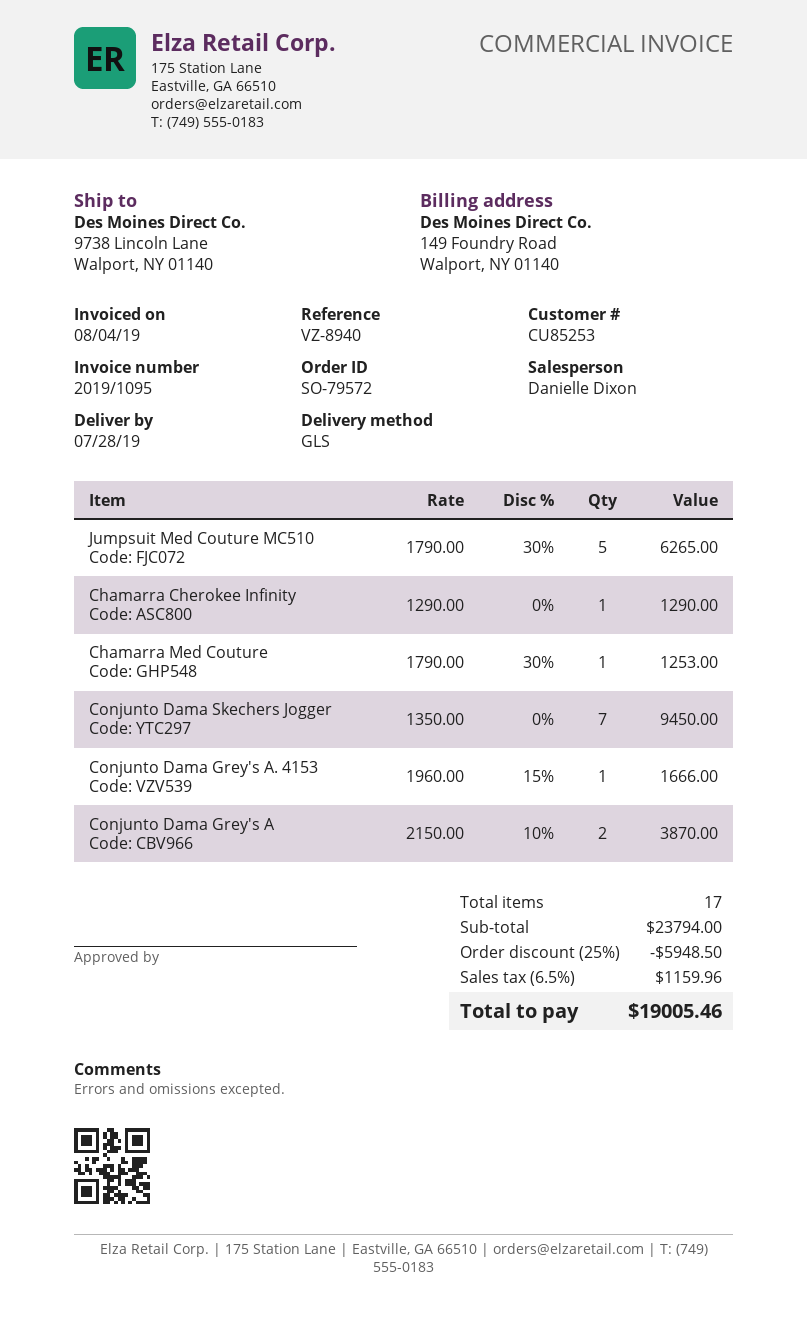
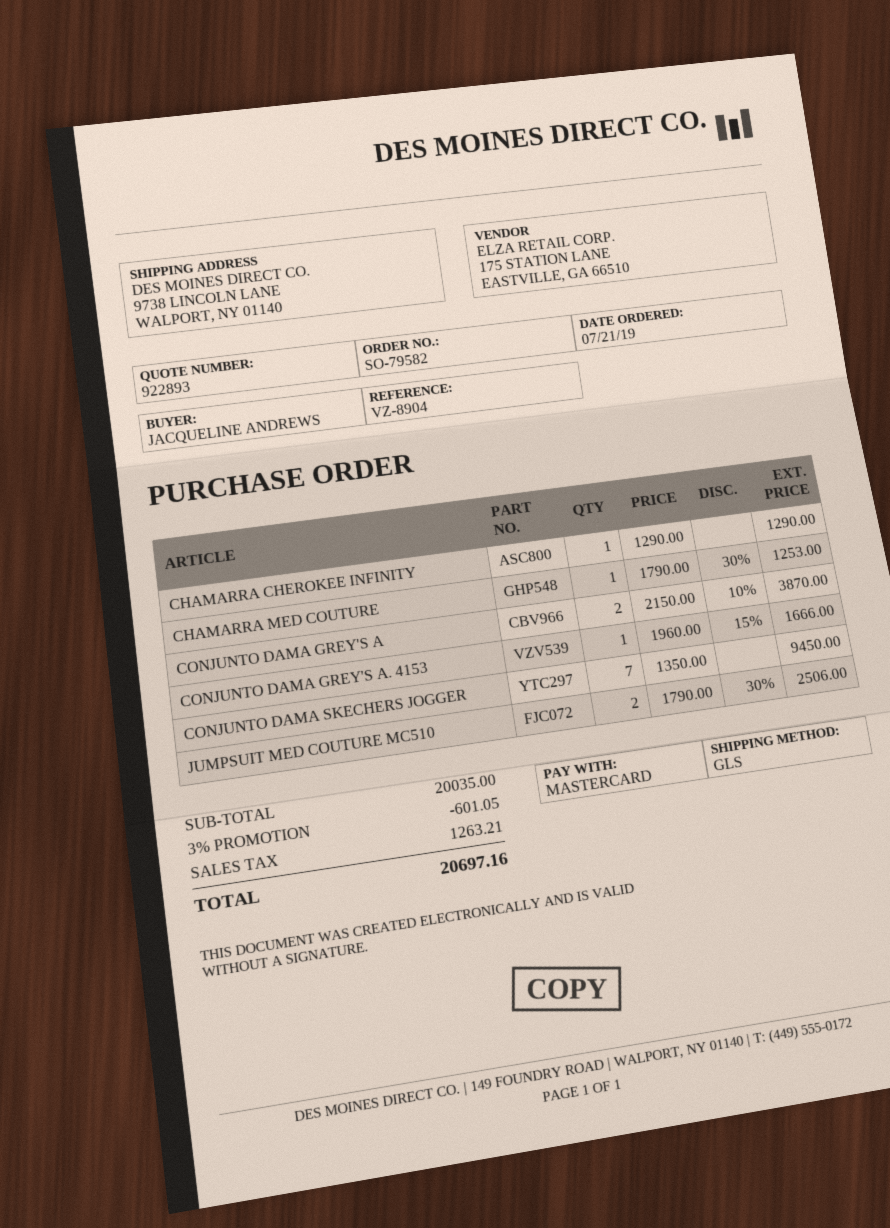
order number: SO-79572 -> SO-79582
reference: VZ-8940 -> VZ-8904
Jumpsuit Med Couture MC510: 5 x 1790.00 - 30% = 6265.00 -> 2 x 1790.00 - 30% = 2506.00
subtotal: 23794.00 -> 20035.00
discount: 25% = 5948.50 -> 3% = 601.05
tax: 1159.96 -> 1263.21
total: 19005.46 -> 20697.16

